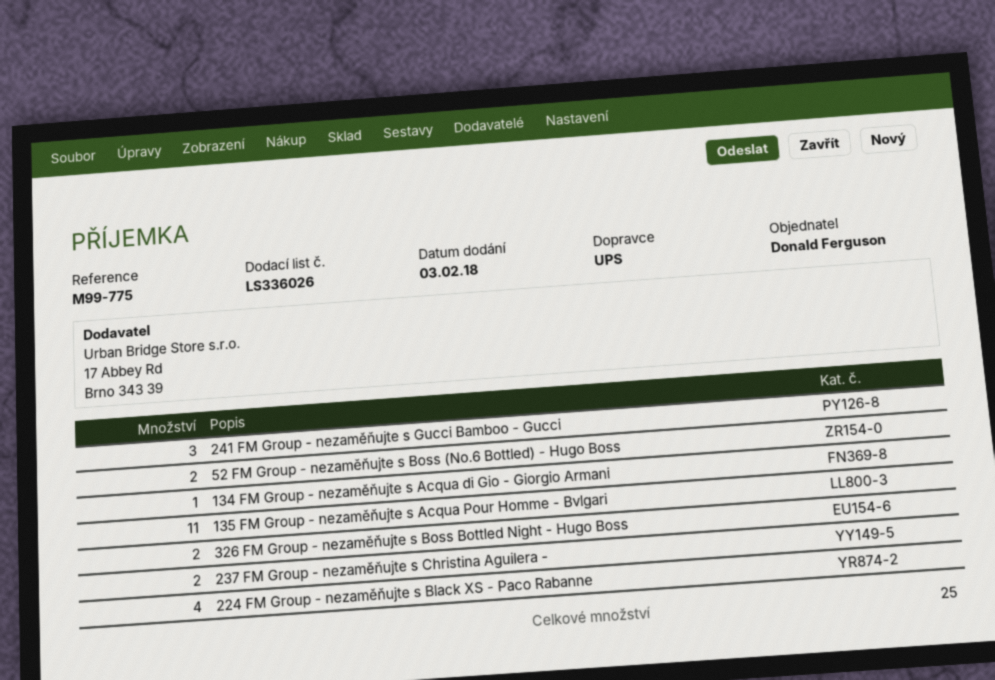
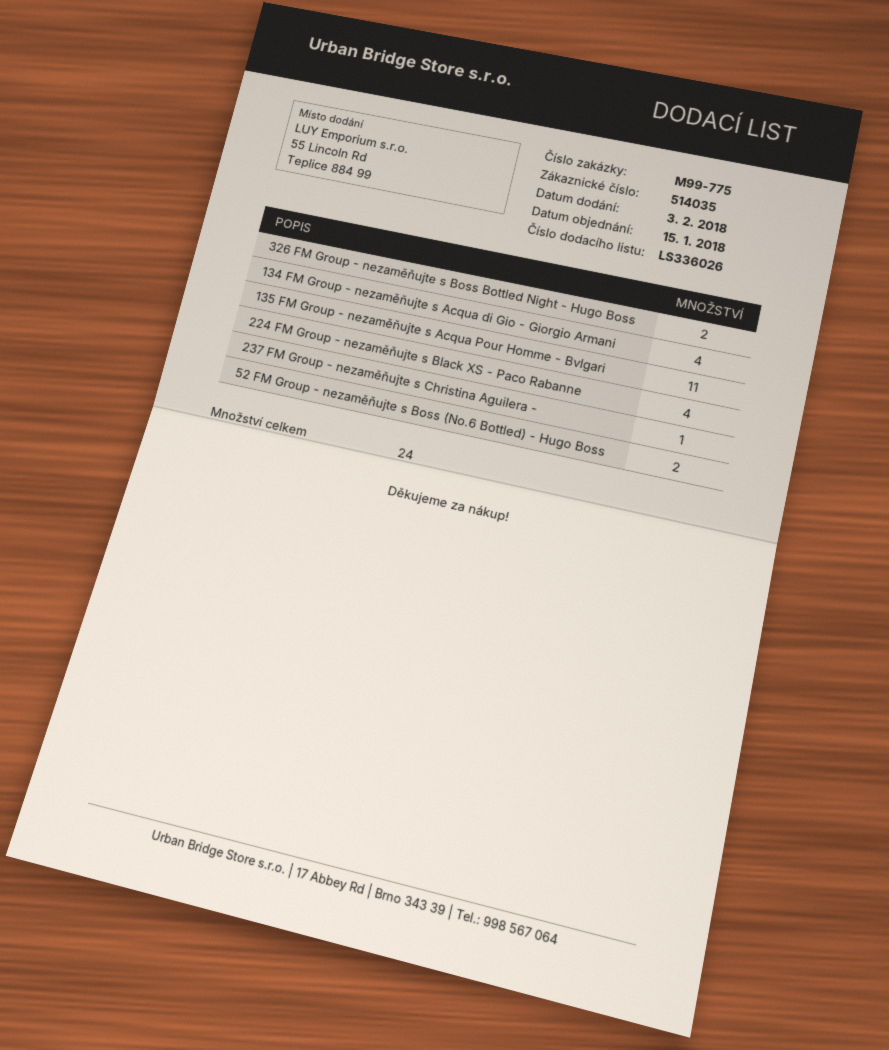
241 FM Group - nezaměňujte s Gucci Bamboo - Gucci: 3 -> none
134 FM Group - nezaměňujte s Acqua di Gio - Giorgio Armani: 1 -> 4
237 FM Group - nezaměňujte s Christina Aguilera -: 2 -> 1
total quantity: 25 -> 24

